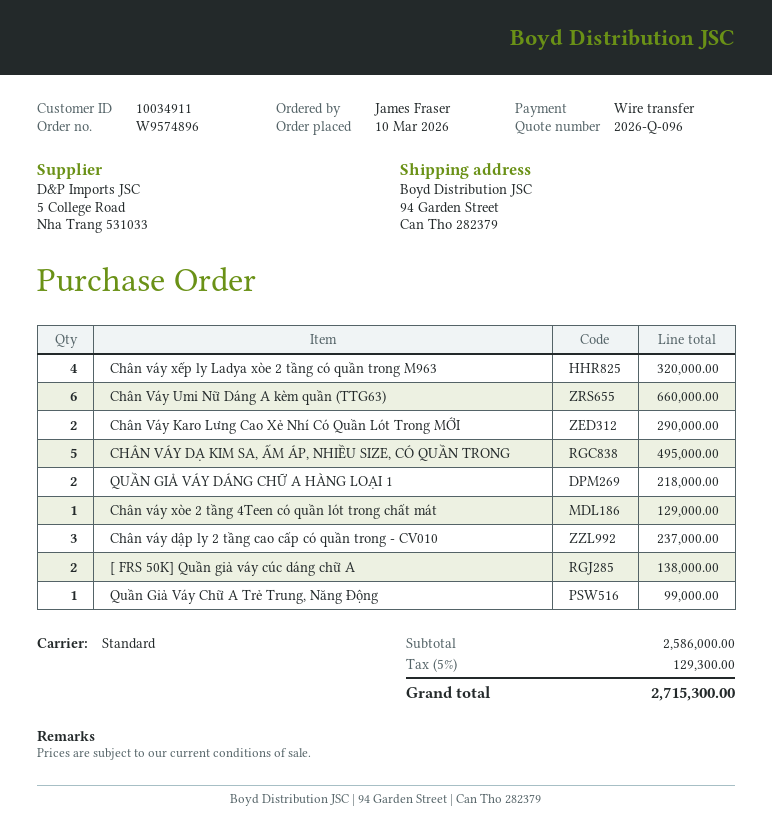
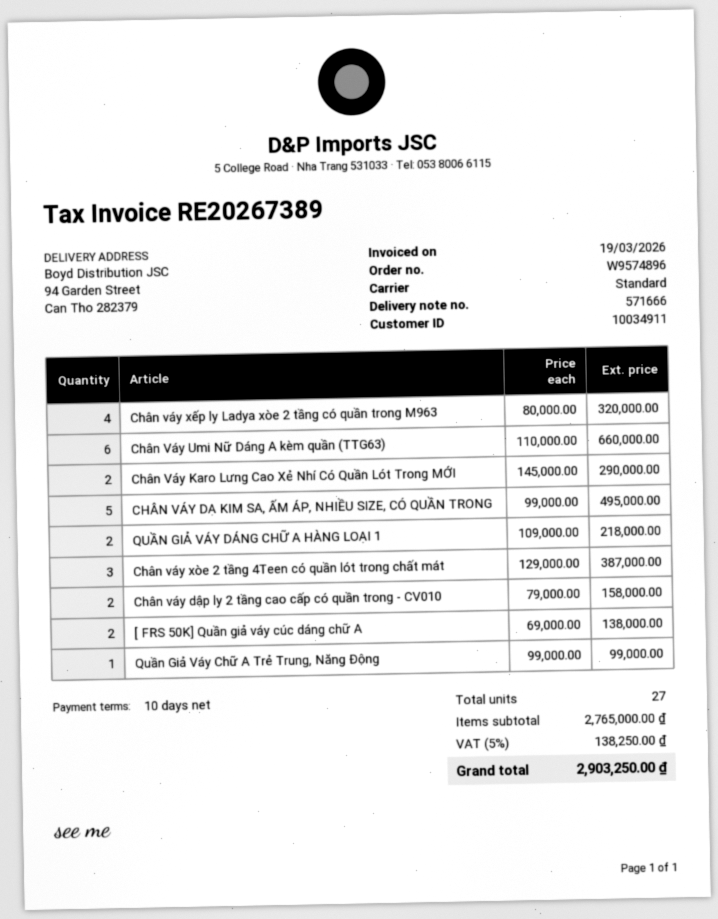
Chân váy xòe 2 tầng 4Teen có quần lót trong chất mát: 1 for 129000.00 -> 3 for 387000.00
Chân váy dập ly 2 tầng cao cấp có quần trong - CV010: 3 for 237000.00 -> 2 for 158000.00
subtotal: 2586000.00 -> 2765000.00
tax: 5% = 129300.00 -> 5% = 138250.00
total: 2715300.00 -> 2903250.00

